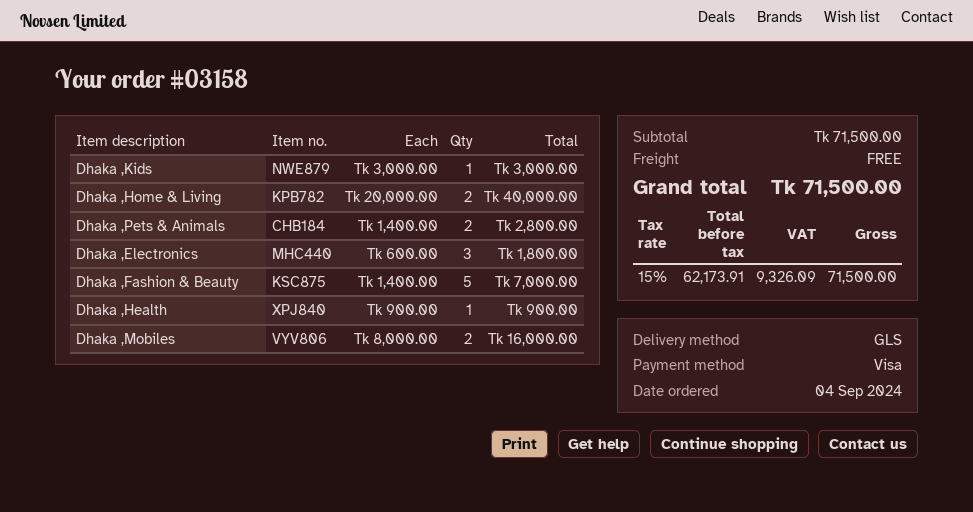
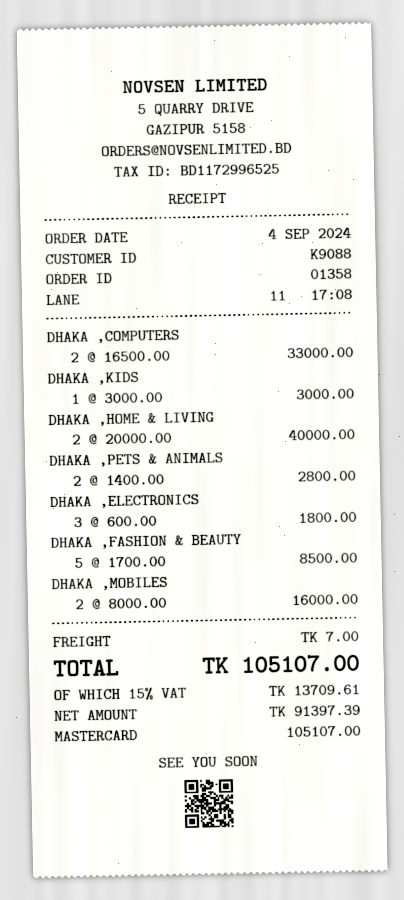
order number: 03158 -> 01358
payment method: Visa -> Mastercard
Dhaka ,Fashion & Beauty: 5 x 1400.00 = 7000.00 -> 5 x 1700.00 = 8500.00
Dhaka ,Health: 1 x 900.00 = 900.00 -> none
DHAKA ,COMPUTERS: none -> 2 x 16500.00 = 33000.00
shipping: 0.00 -> 7.00
net: 62173.91 -> 91397.39
tax: 15% = 9326.09 -> 15% = 13709.61
total: 71500.00 -> 105107.00

